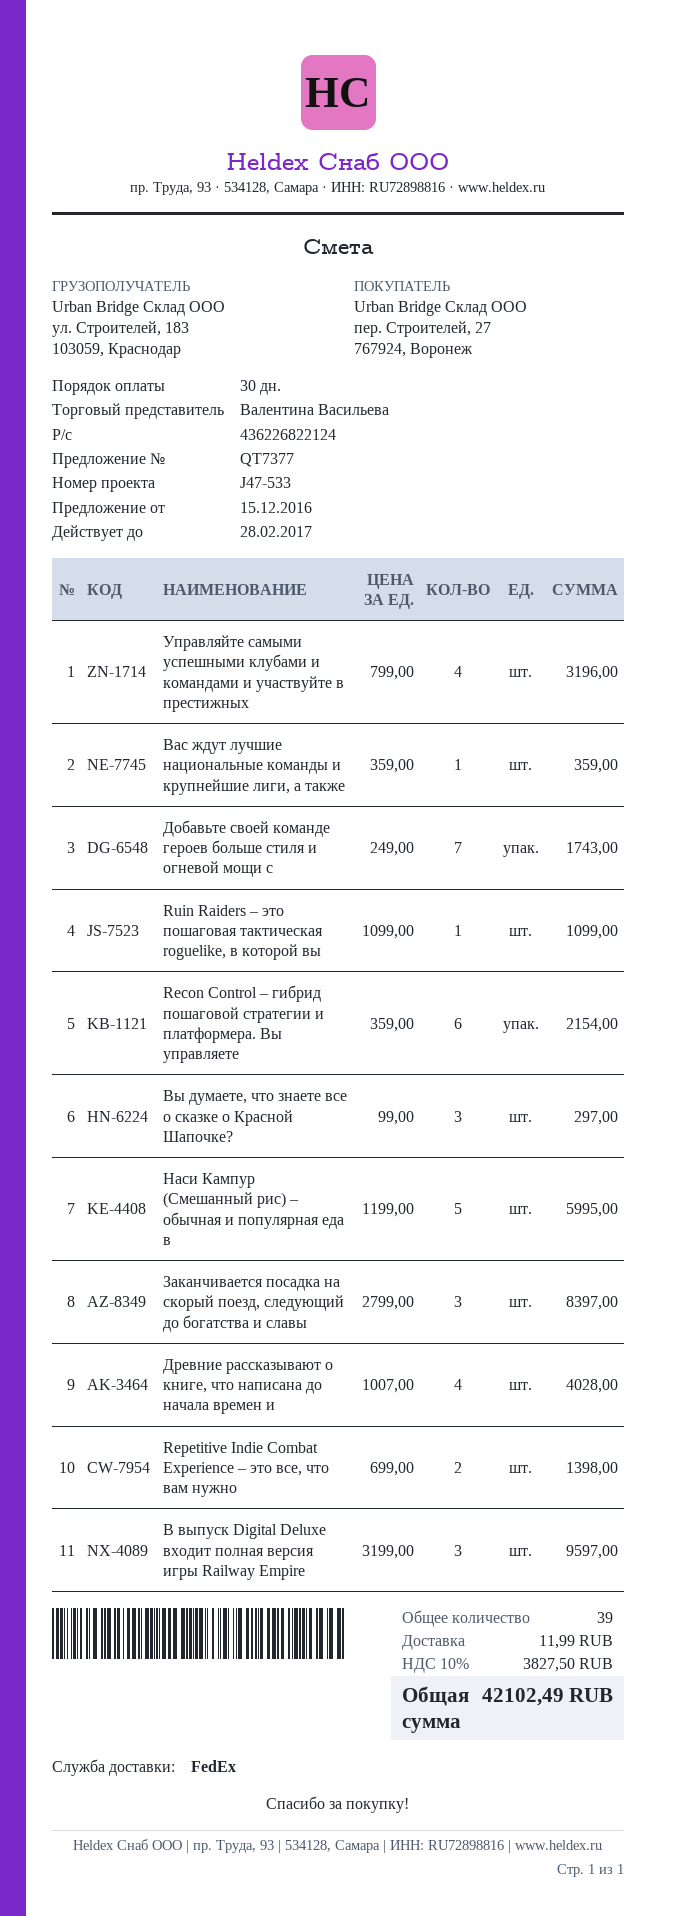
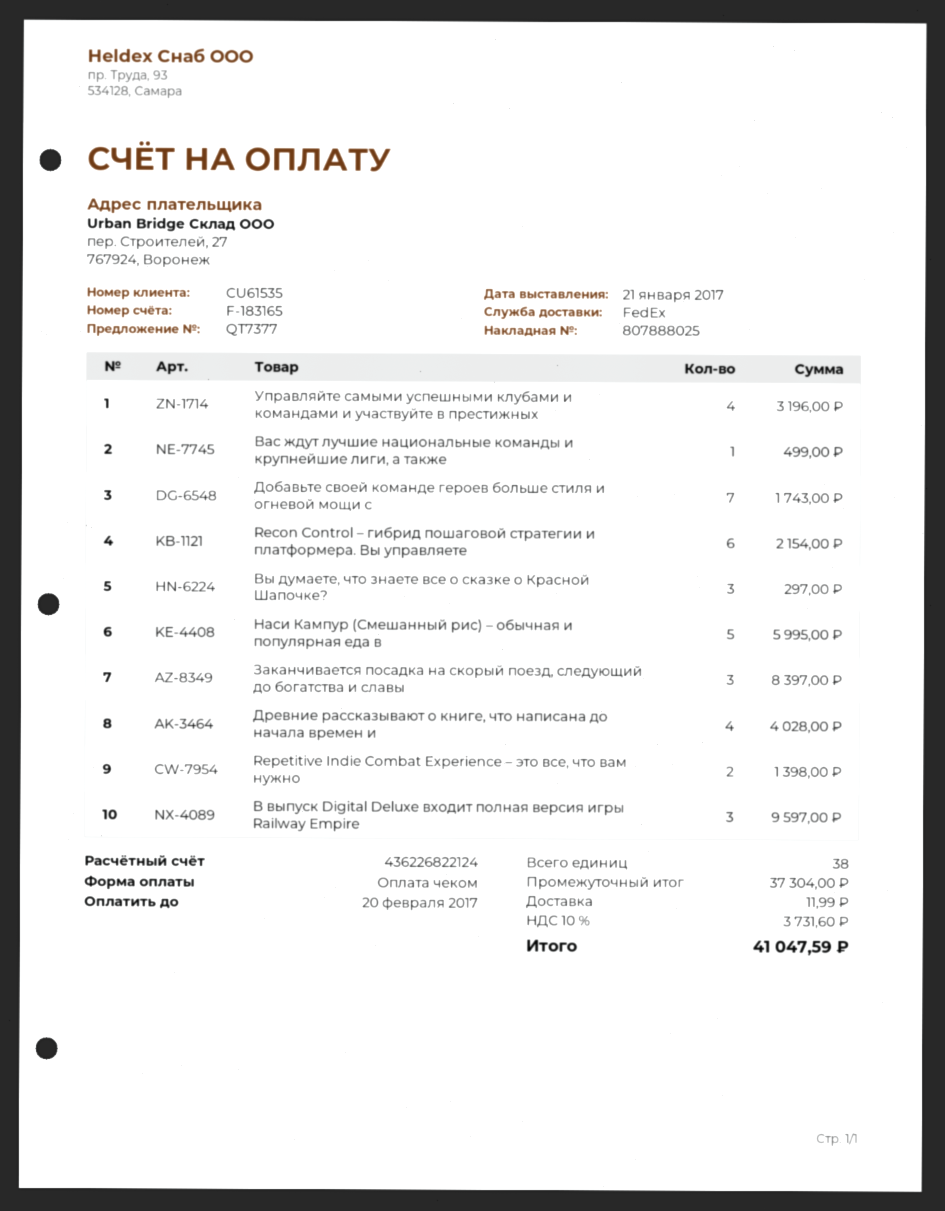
Вас ждут лучшие национальные команды и крупнейшие лиги, а также: 1 for 359.00 -> 1 for 499.00
Ruin Raiders – это пошаговая тактическая roguelike, в которой вы: 1 for 1099.00 -> none
total quantity: 39 -> 38
tax: 10% = 3827.50 -> 10% = 3731.60
total: 42102.49 -> 41047.59

